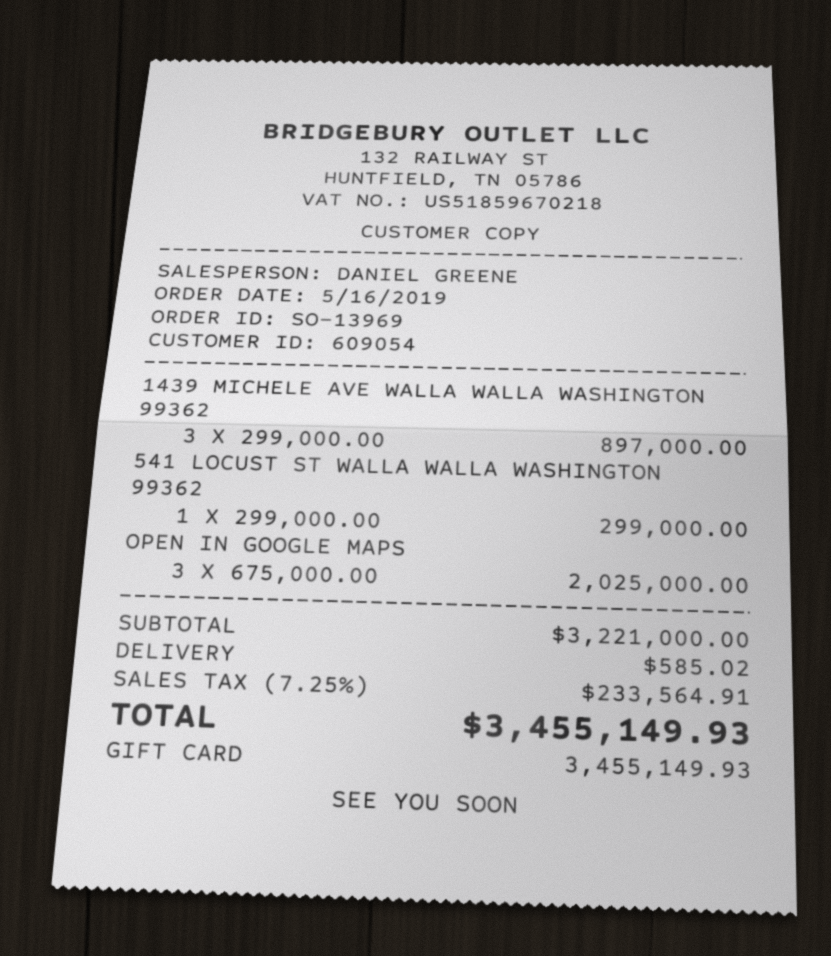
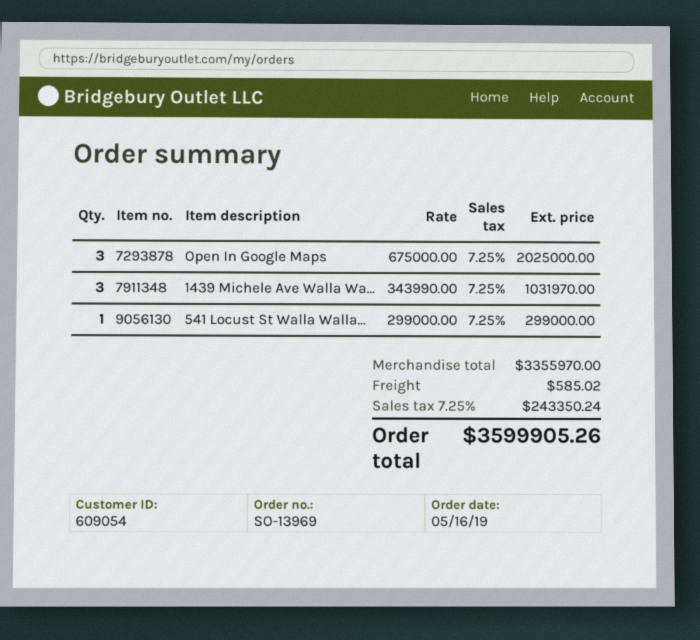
1439 MICHELE AVE WALLA WALLA WASHINGTON 99362: 3 x 299000.00 = 897000.00 -> 3 x 343990.00 = 1031970.00
subtotal: 3221000.00 -> 3355970.00
tax: 7.25% = 233564.91 -> 7.25% = 243350.24
total: 3455149.93 -> 3599905.26

